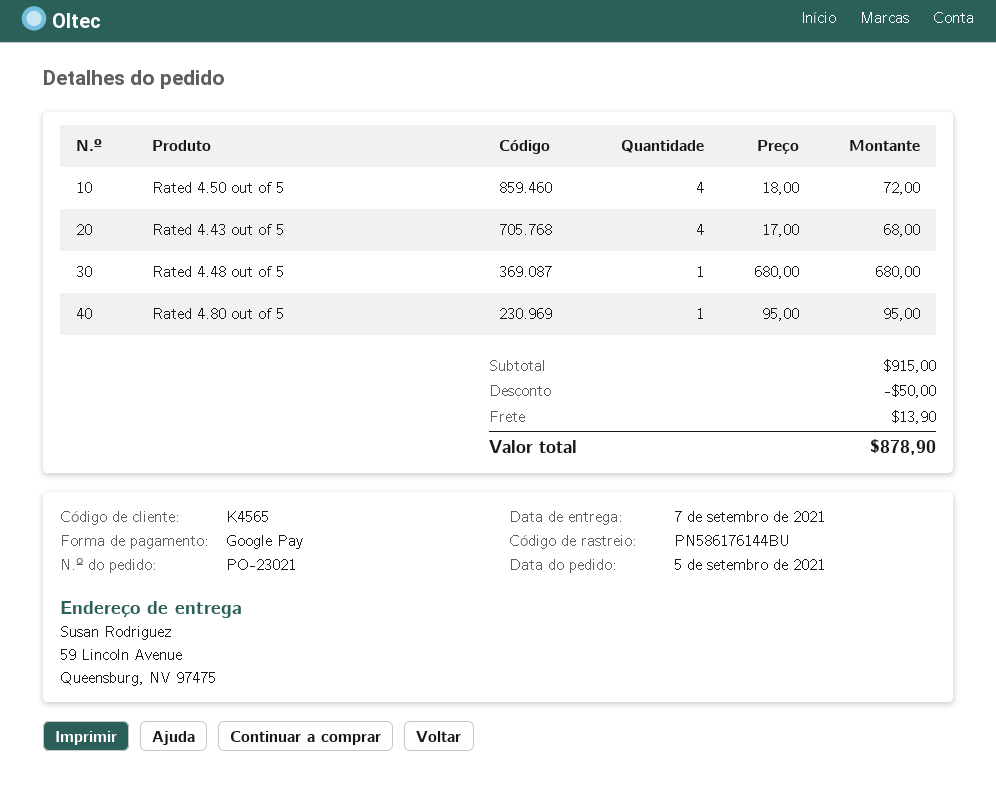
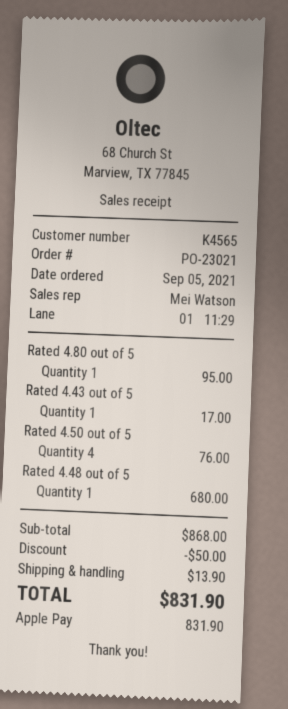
payment method: Google Pay -> Apple Pay
Rated 4.50 out of 5: 4 for 72.00 -> 4 for 76.00
Rated 4.43 out of 5: 4 for 68.00 -> 1 for 17.00
subtotal: 915.00 -> 868.00
total: 878.90 -> 831.90

